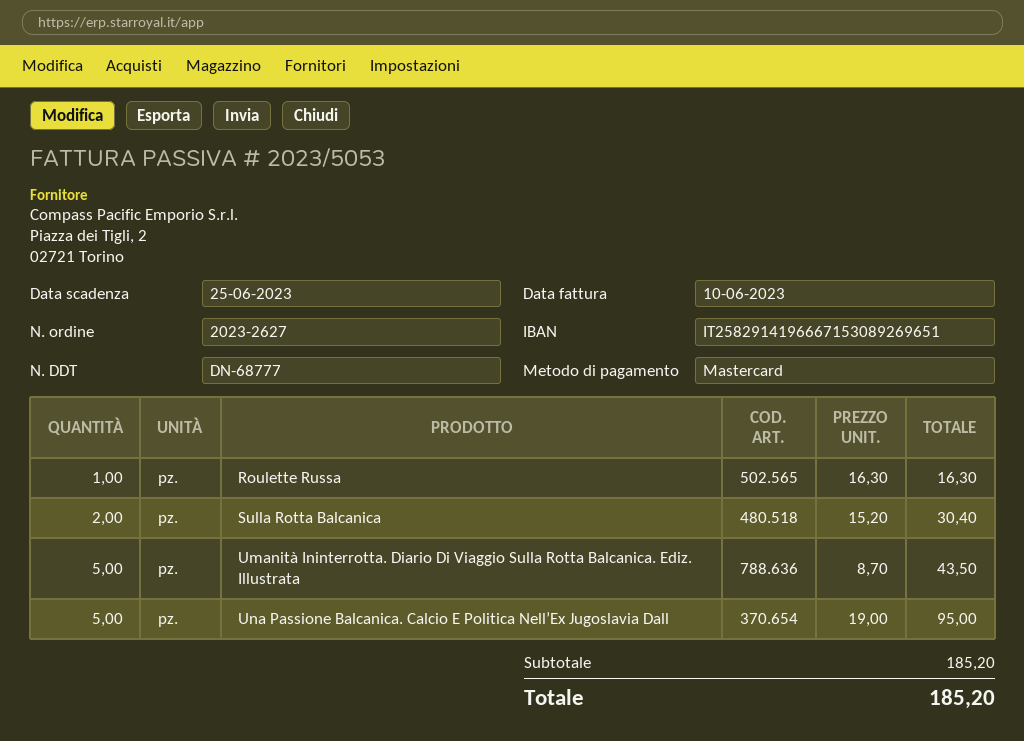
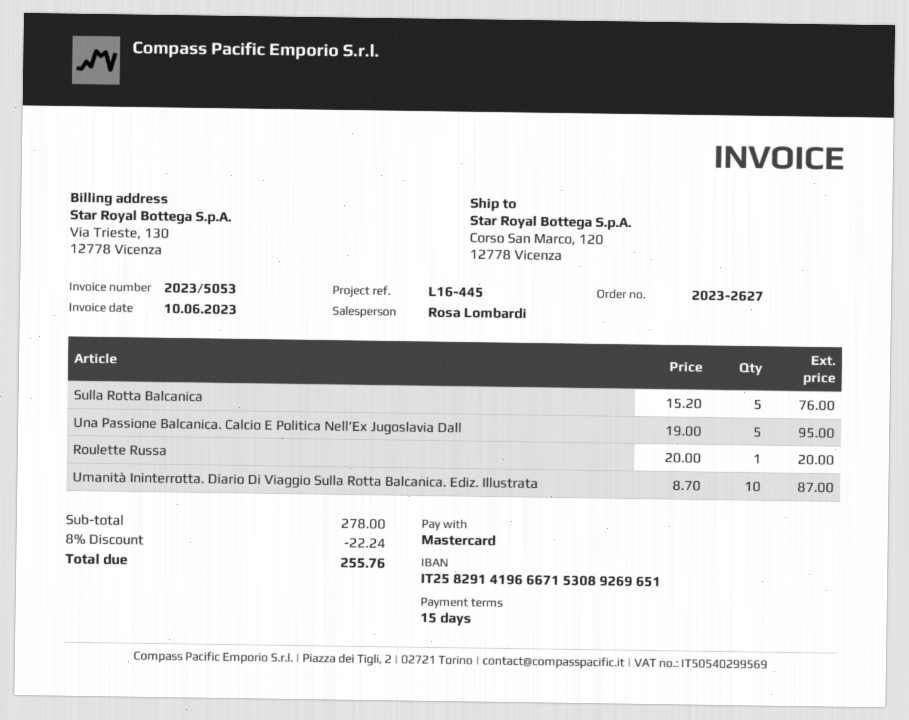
Roulette Russa: 1 x 16.30 = 16.30 -> 1 x 20.00 = 20.00
Sulla Rotta Balcanica: 2 x 15.20 = 30.40 -> 5 x 15.20 = 76.00
Umanità Ininterrotta. Diario Di Viaggio Sulla Rotta Balcanica. Ediz. Illustrata: 5 x 8.70 = 43.50 -> 10 x 8.70 = 87.00
subtotal: 185.20 -> 278.00
discount: none -> 8% = 22.24
total: 185.20 -> 255.76

